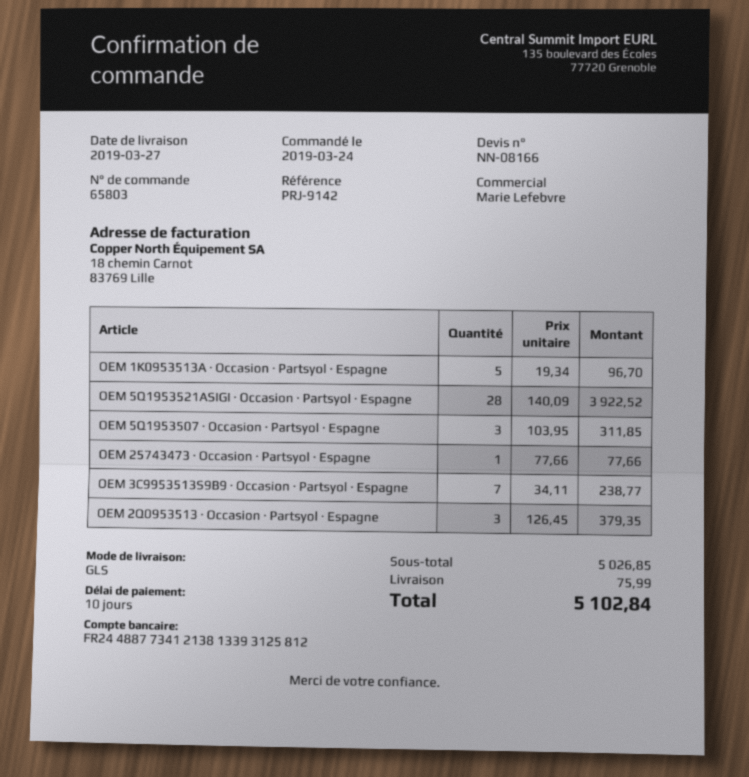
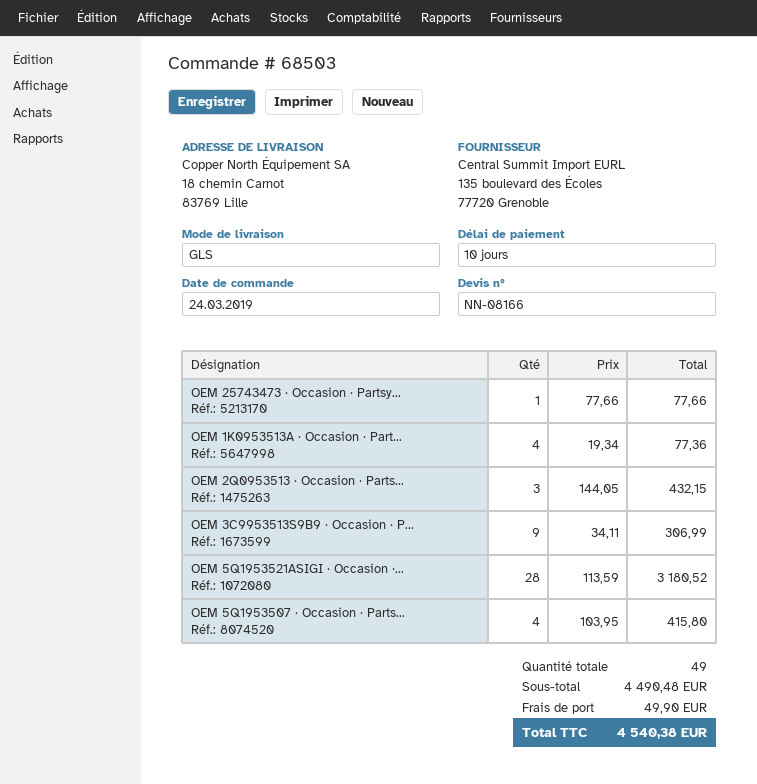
order number: 65803 -> 68503
OEM 1K0953513A · Occasion · Partsyol · Espagne: 5 x 19.34 = 96.70 -> 4 x 19.34 = 77.36
OEM 5Q1953521ASIGI · Occasion · Partsyol · Espagne: 28 x 140.09 = 3922.52 -> 28 x 113.59 = 3180.52
OEM 5Q1953507 · Occasion · Partsyol · Espagne: 3 x 103.95 = 311.85 -> 4 x 103.95 = 415.80
OEM 3C9953513S9B9 · Occasion · Partsyol · Espagne: 7 x 34.11 = 238.77 -> 9 x 34.11 = 306.99
OEM 2Q0953513 · Occasion · Partsyol · Espagne: 3 x 126.45 = 379.35 -> 3 x 144.05 = 432.15
subtotal: 5026.85 -> 4490.48
shipping: 75.99 -> 49.90
total: 5102.84 -> 4540.38

